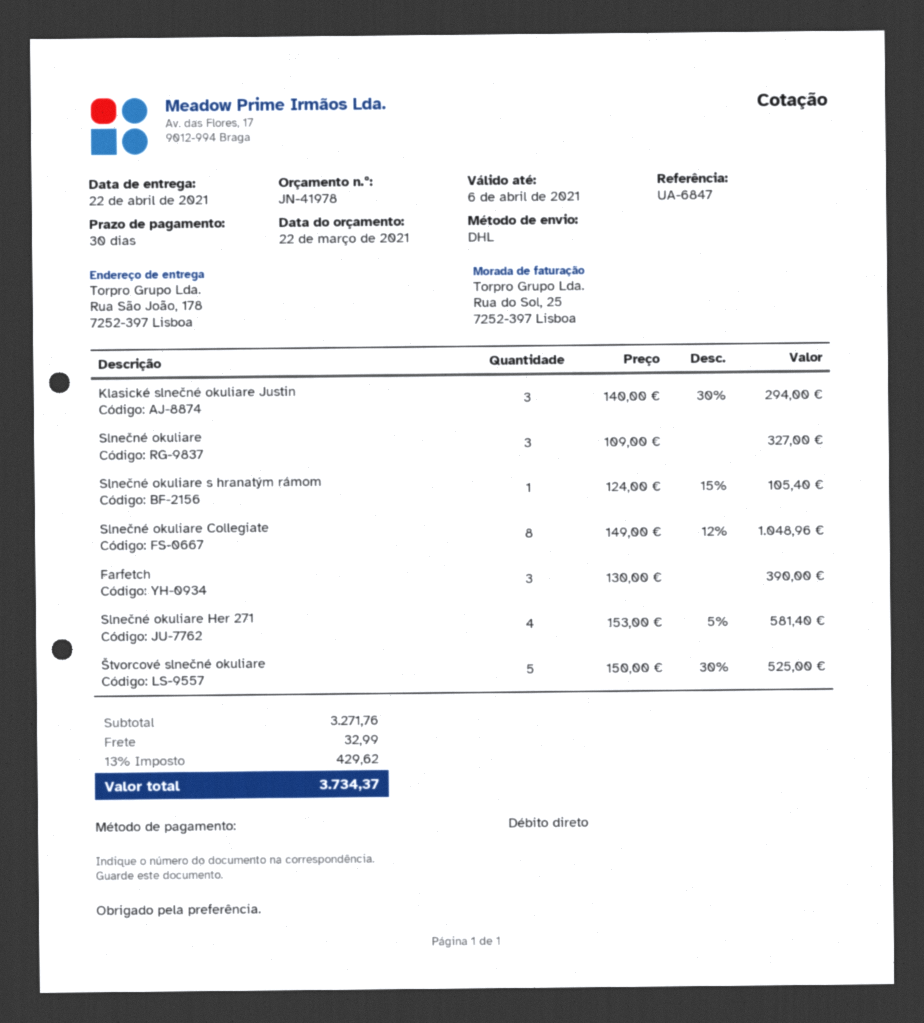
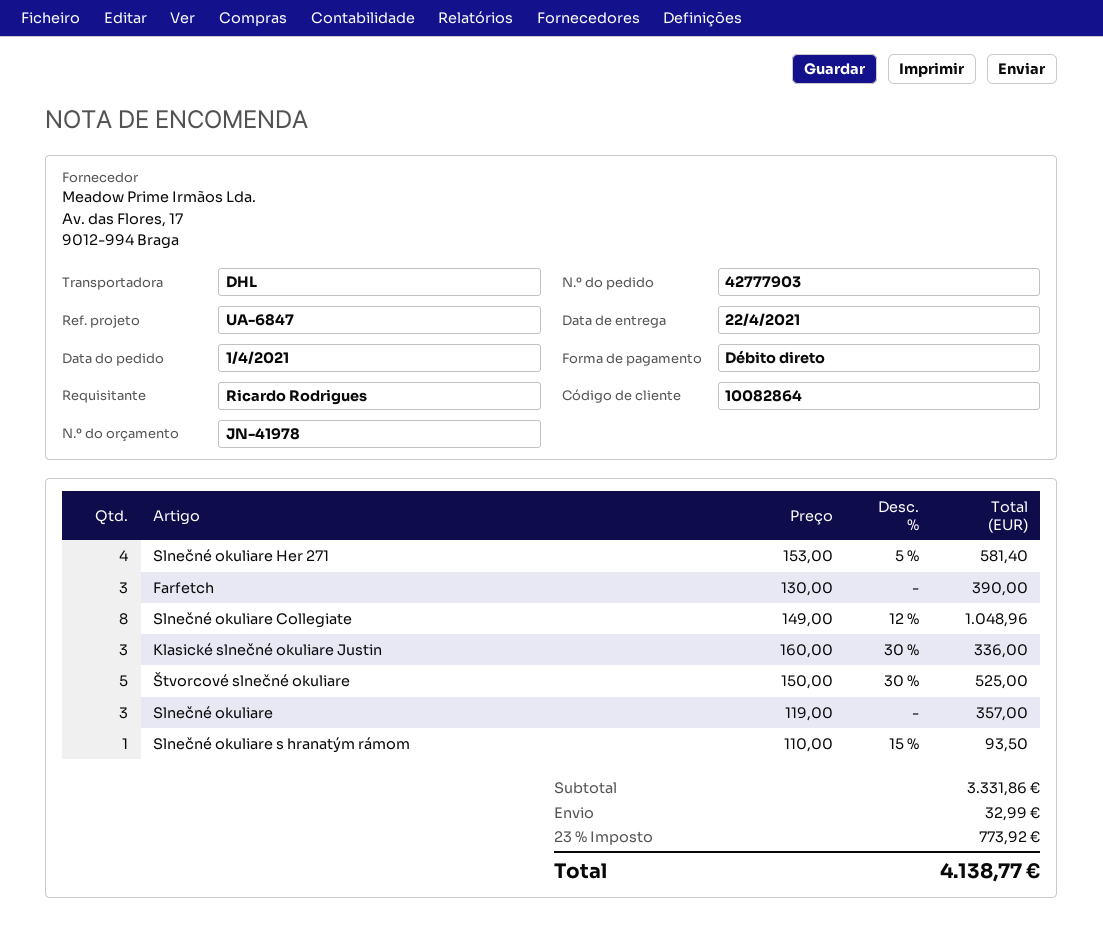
Klasické slnečné okuliare Justin: 3 x 140.00 - 30% = 294.00 -> 3 x 160.00 - 30% = 336.00
Slnečné okuliare: 3 x 109.00 = 327.00 -> 3 x 119.00 = 357.00
Slnečné okuliare s hranatým rámom: 1 x 124.00 - 15% = 105.40 -> 1 x 110.00 - 15% = 93.50
subtotal: 3271.76 -> 3331.86
tax: 13% = 429.62 -> 23% = 773.92
total: 3734.37 -> 4138.77

